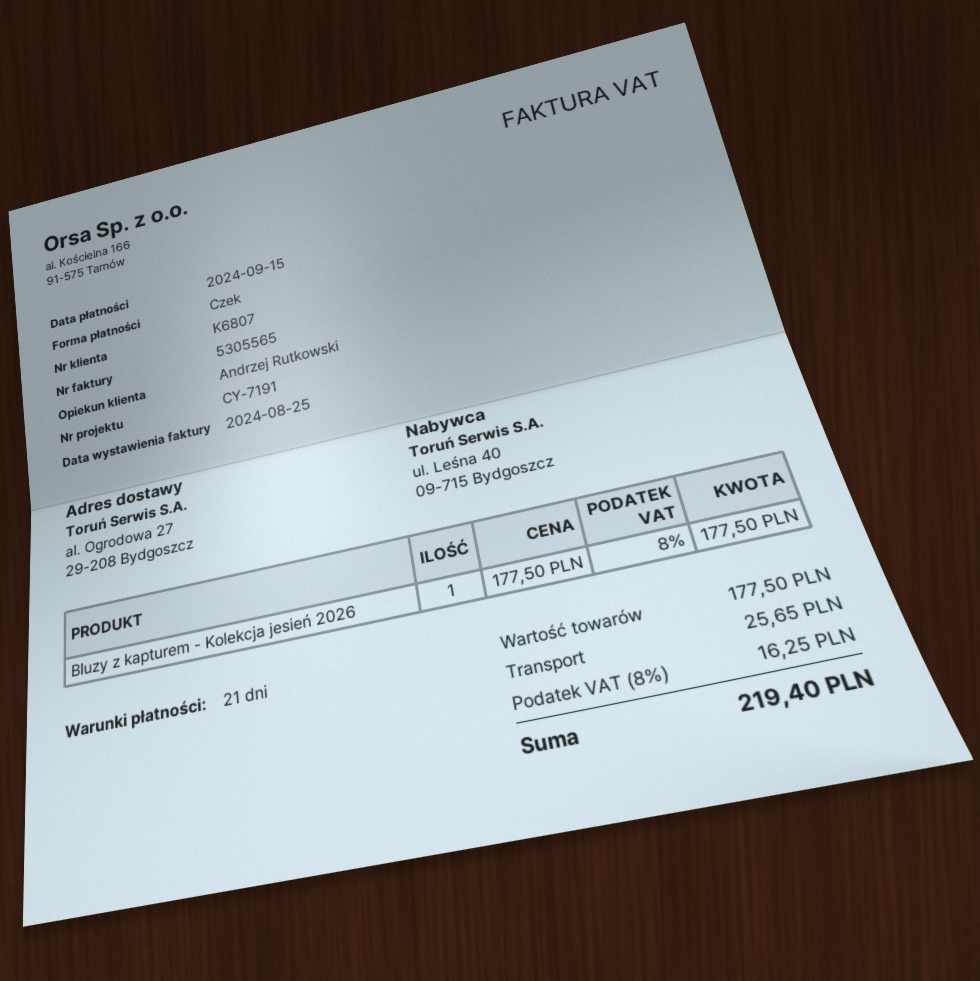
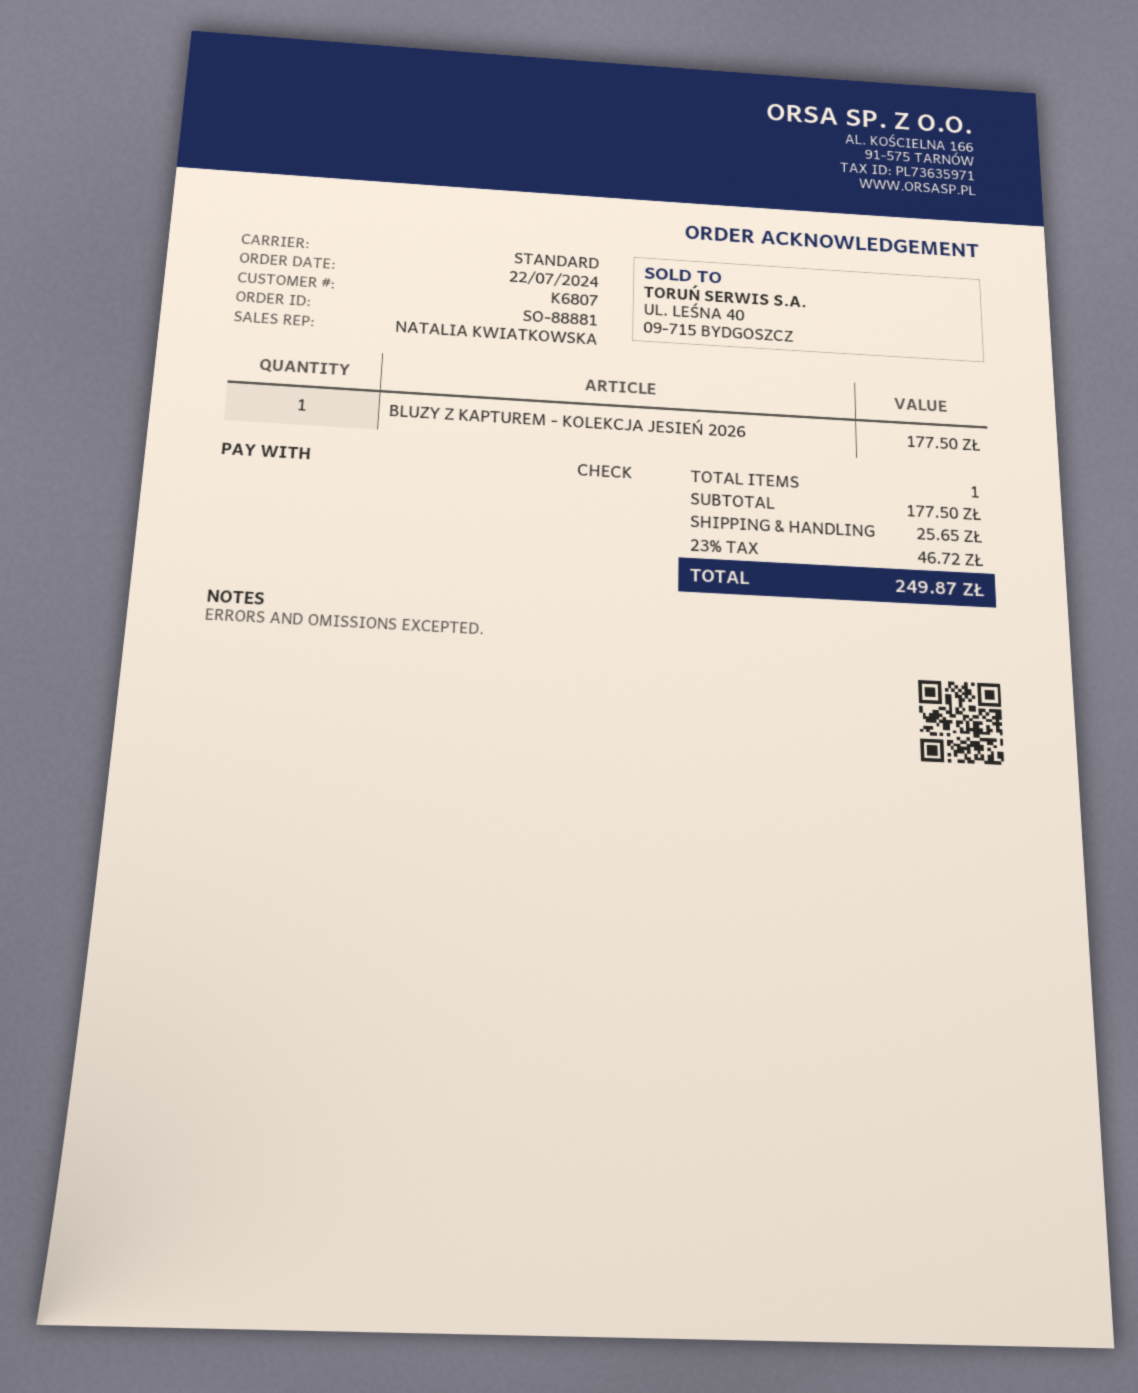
sales rep: Andrzej Rutkowski -> NATALIA KWIATKOWSKA
tax: 8% = 16.25 -> 23% = 46.72
total: 219.40 -> 249.87

